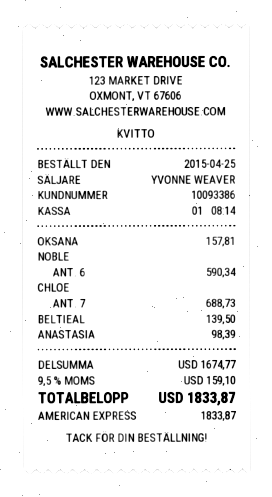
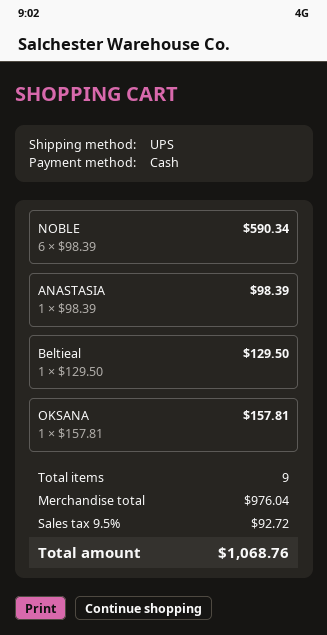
payment method: American Express -> cash
CHLOE: 7 for 688.73 -> none
BELTIEAL: 1 for 139.50 -> 1 for 129.50
subtotal: 1674.77 -> 976.04
tax: 9.5% = 159.10 -> 9.5% = 92.72
total: 1833.87 -> 1068.76

